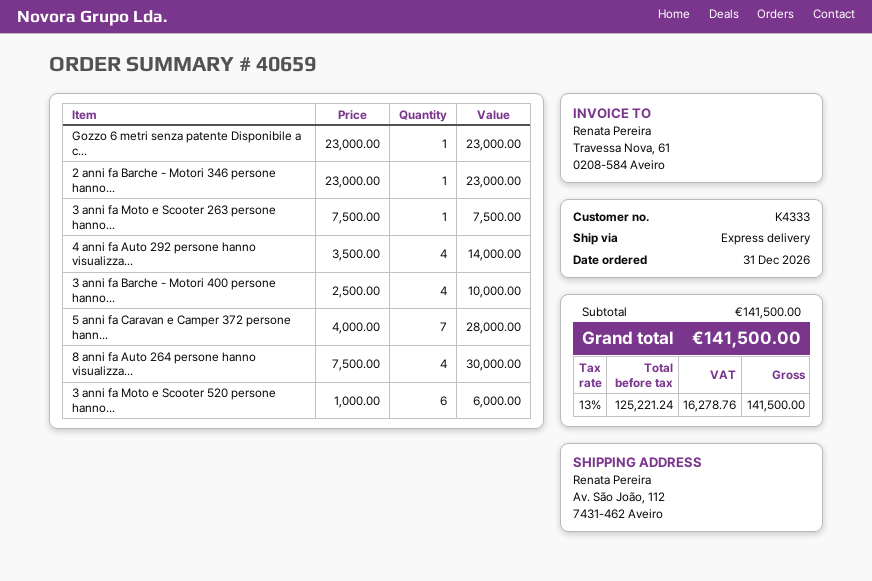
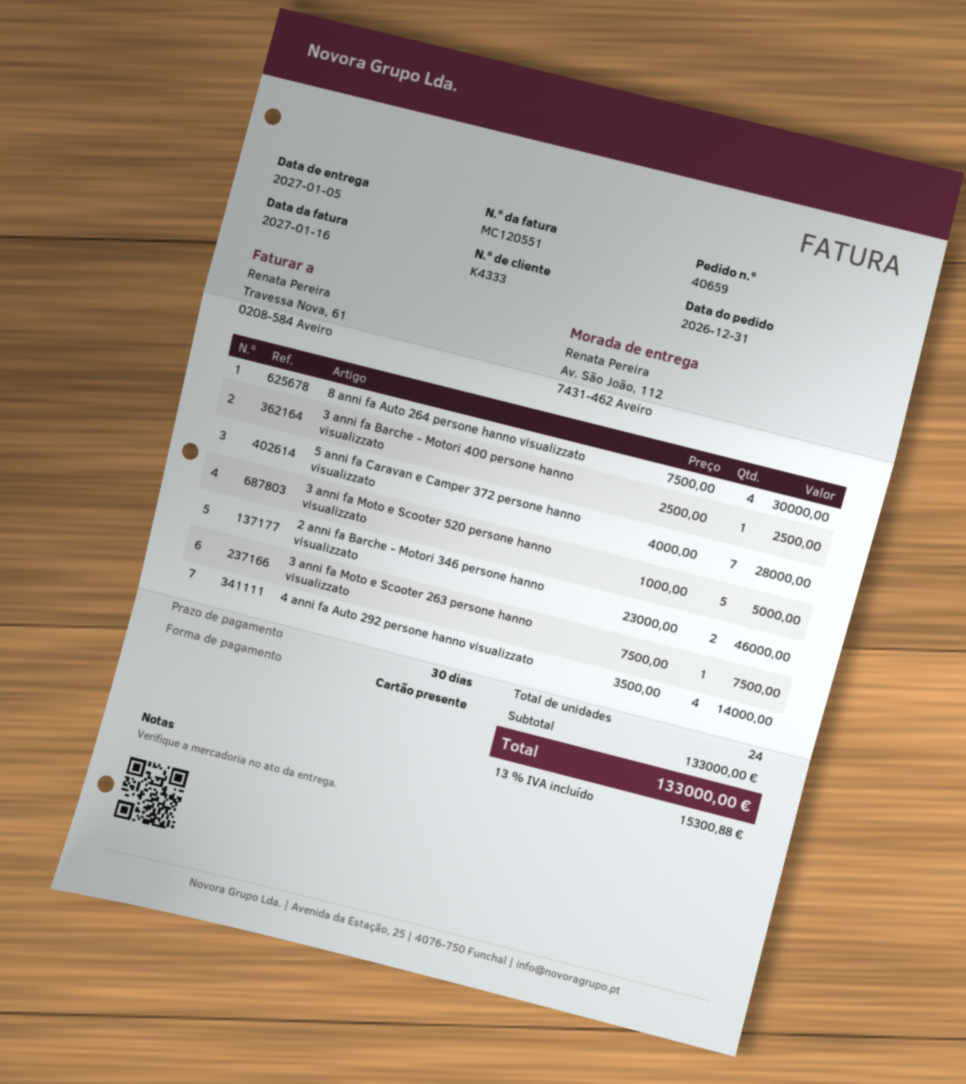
Gozzo 6 metri senza patente Disponibile a c...: 1 x 23000.00 = 23000.00 -> none
2 anni fa Barche - Motori 346 persone hanno...: 1 x 23000.00 = 23000.00 -> 2 x 23000.00 = 46000.00
3 anni fa Barche - Motori 400 persone hanno...: 4 x 2500.00 = 10000.00 -> 1 x 2500.00 = 2500.00
3 anni fa Moto e Scooter 520 persone hanno...: 6 x 1000.00 = 6000.00 -> 5 x 1000.00 = 5000.00
subtotal: 141500.00 -> 133000.00
tax: 13% = 16278.76 -> 13% = 15300.88
total: 141500.00 -> 133000.00

